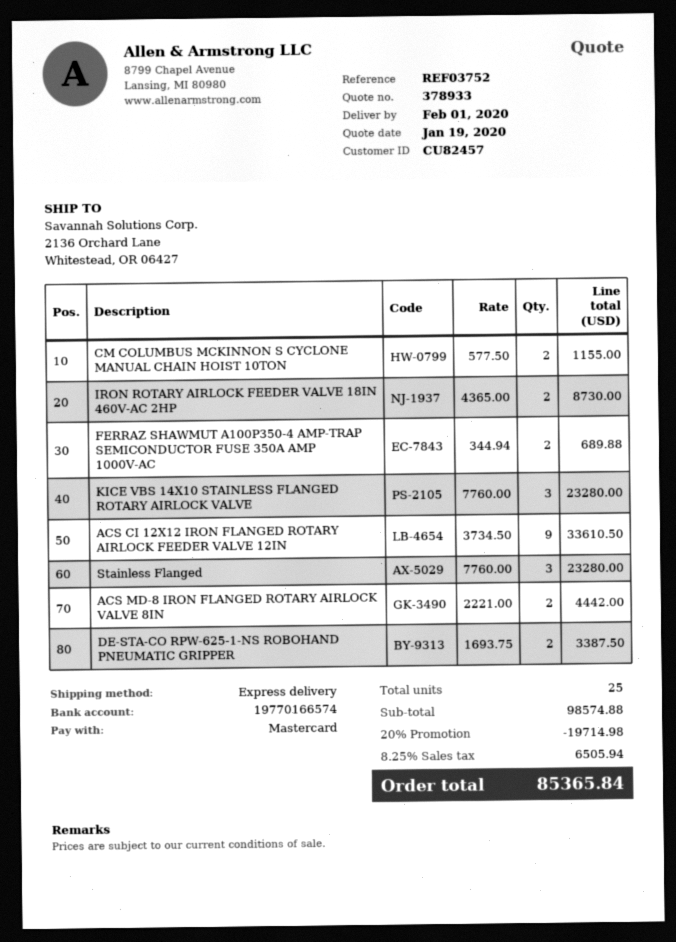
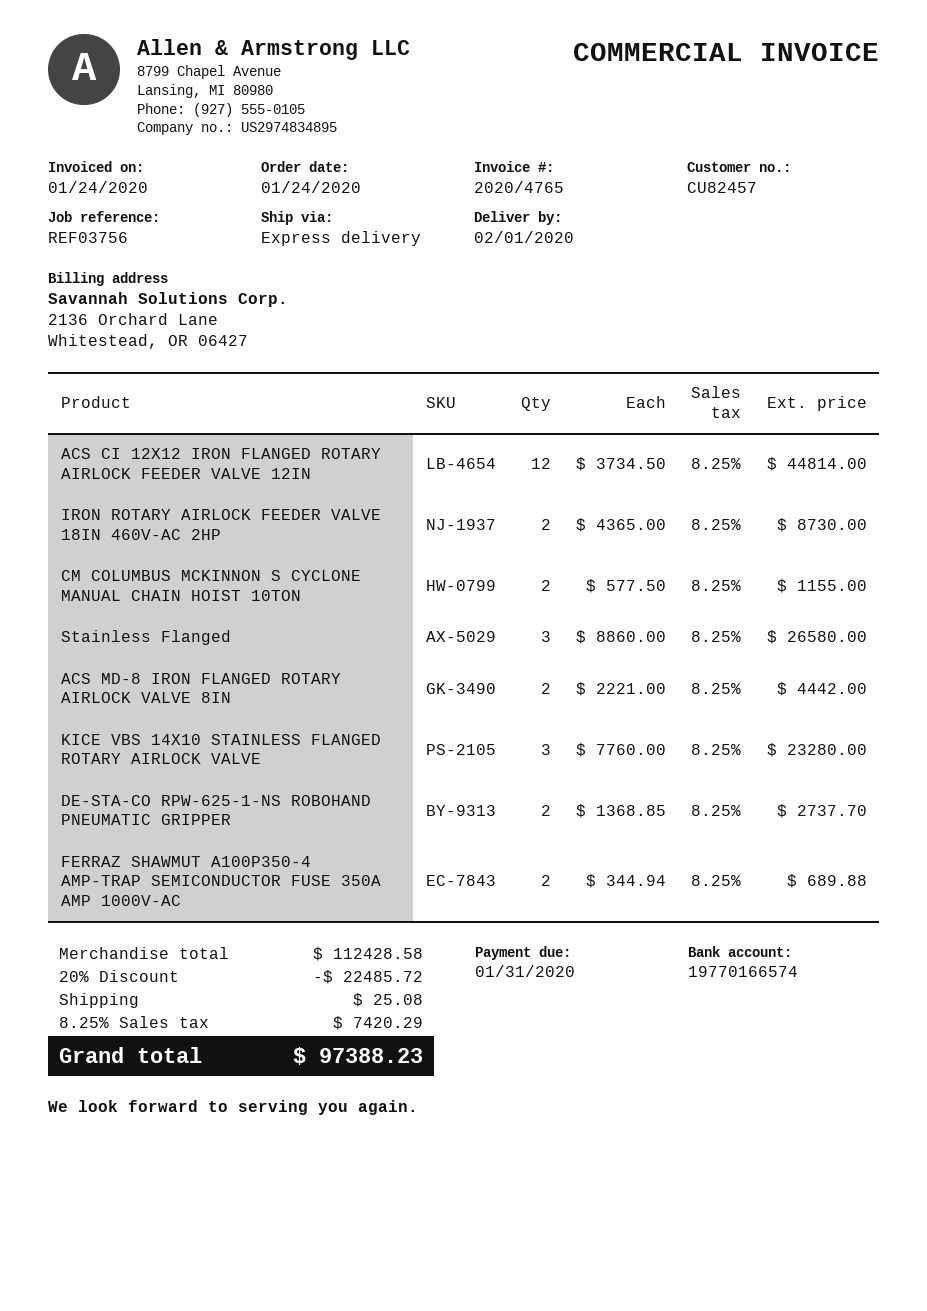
reference: REF03752 -> REF03756
ACS CI 12X12 IRON FLANGED ROTARY AIRLOCK FEEDER VALVE 12IN: 9 x 3734.50 = 33610.50 -> 12 x 3734.50 = 44814.00
Stainless Flanged: 3 x 7760.00 = 23280.00 -> 3 x 8860.00 = 26580.00
DE-STA-CO RPW-625-1-NS ROBOHAND PNEUMATIC GRIPPER: 2 x 1693.75 = 3387.50 -> 2 x 1368.85 = 2737.70
subtotal: 98574.88 -> 112428.58
discount: 20% = 19714.98 -> 20% = 22485.72
shipping: none -> 25.08
tax: 8.25% = 6505.94 -> 8.25% = 7420.29
total: 85365.84 -> 97388.23

